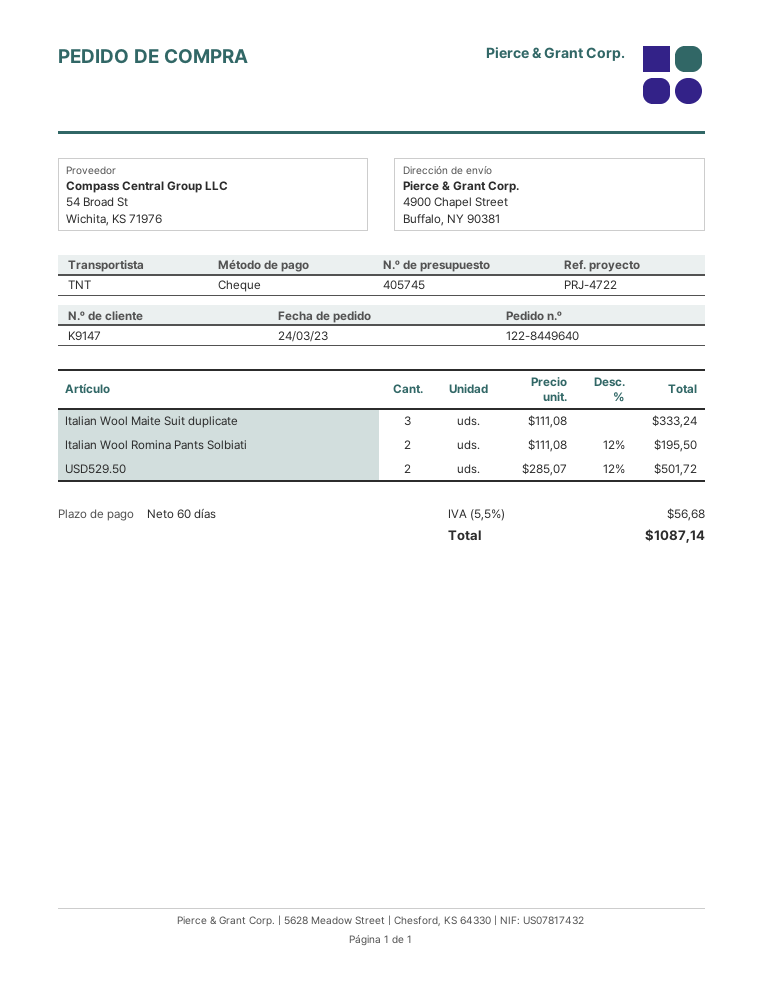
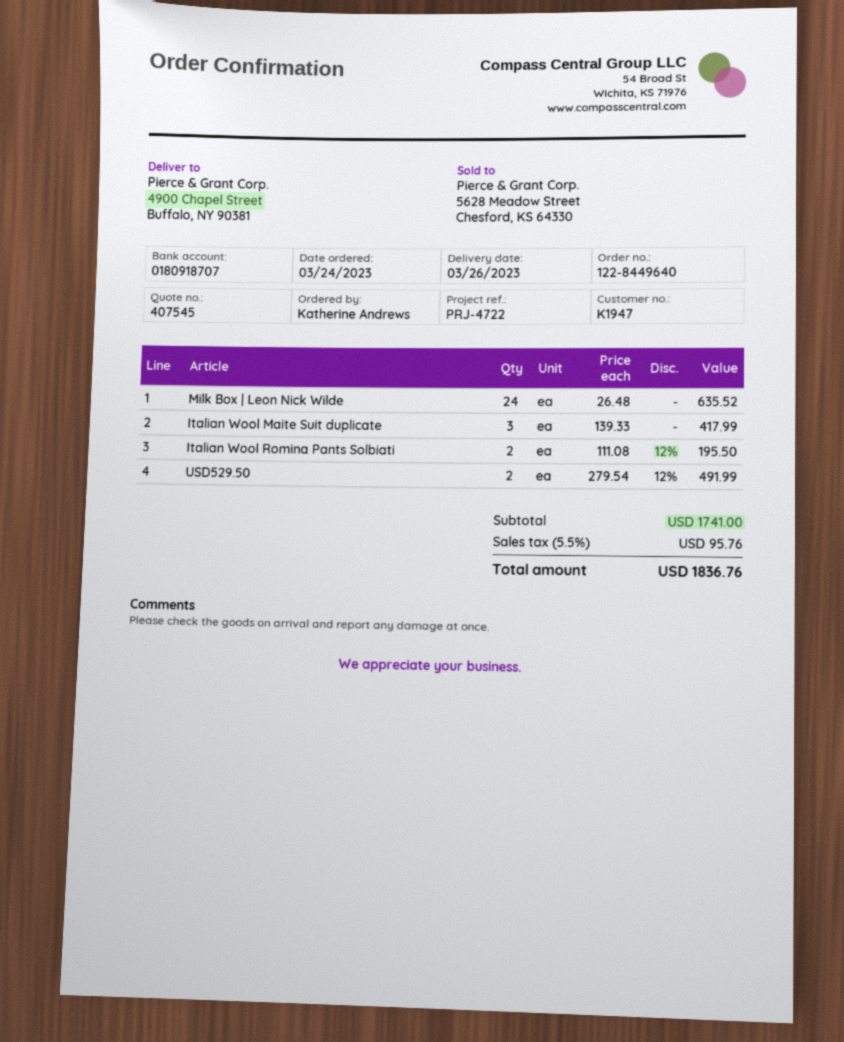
quote number: 405745 -> 407545
customer number: K9147 -> K1947
Italian Wool Maite Suit duplicate: 3 x 111.08 = 333.24 -> 3 x 139.33 = 417.99
USD529.50: 2 x 285.07 - 12% = 501.72 -> 2 x 279.54 - 12% = 491.99
Milk Box | Leon Nick Wilde: none -> 24 x 26.48 = 635.52
tax: 5.5% = 56.68 -> 5.5% = 95.76
total: 1087.14 -> 1836.76

